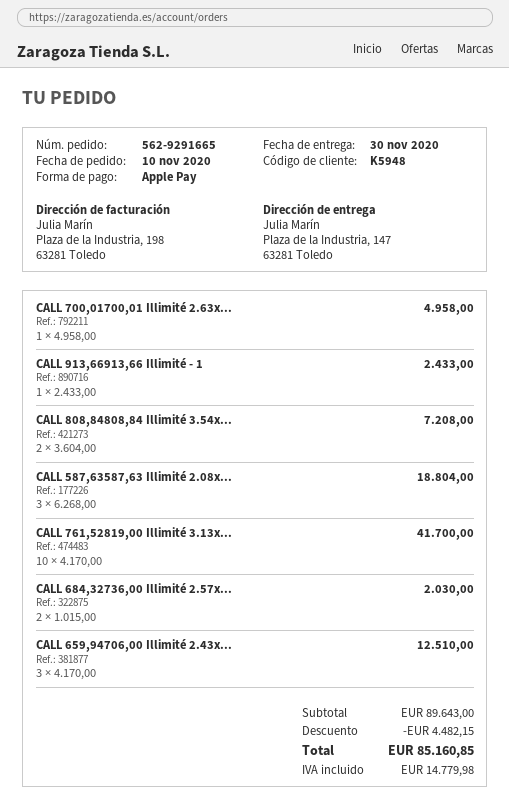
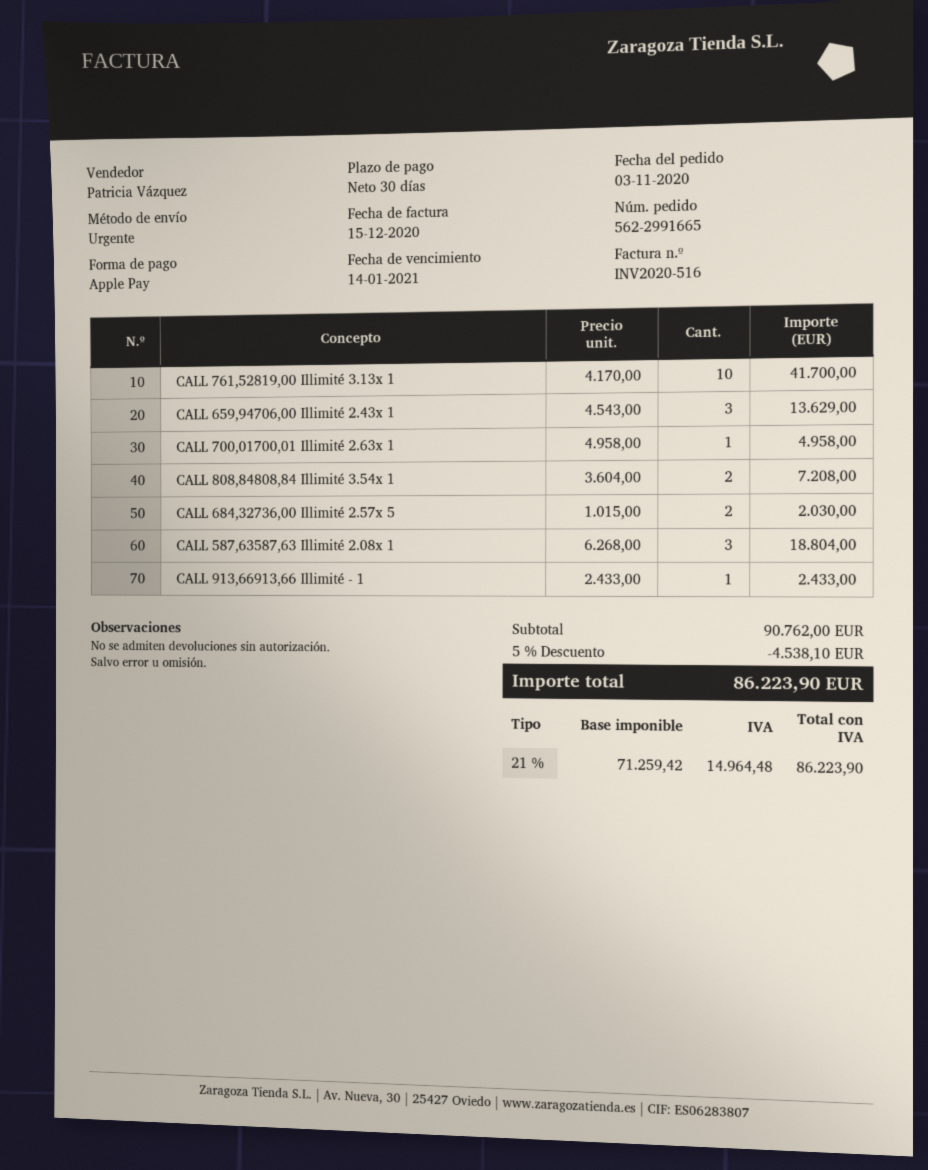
order number: 562-9291665 -> 562-2991665
order date: 2020-11-10 -> 2020-11-03
CALL 659,94706,00 Illimité 2.43x...: 3 x 4170.00 = 12510.00 -> 3 x 4543.00 = 13629.00
subtotal: 89643.00 -> 90762.00
discount: 4482.15 -> 4538.10
tax: 14779.98 -> 14964.48
total: 85160.85 -> 86223.90

